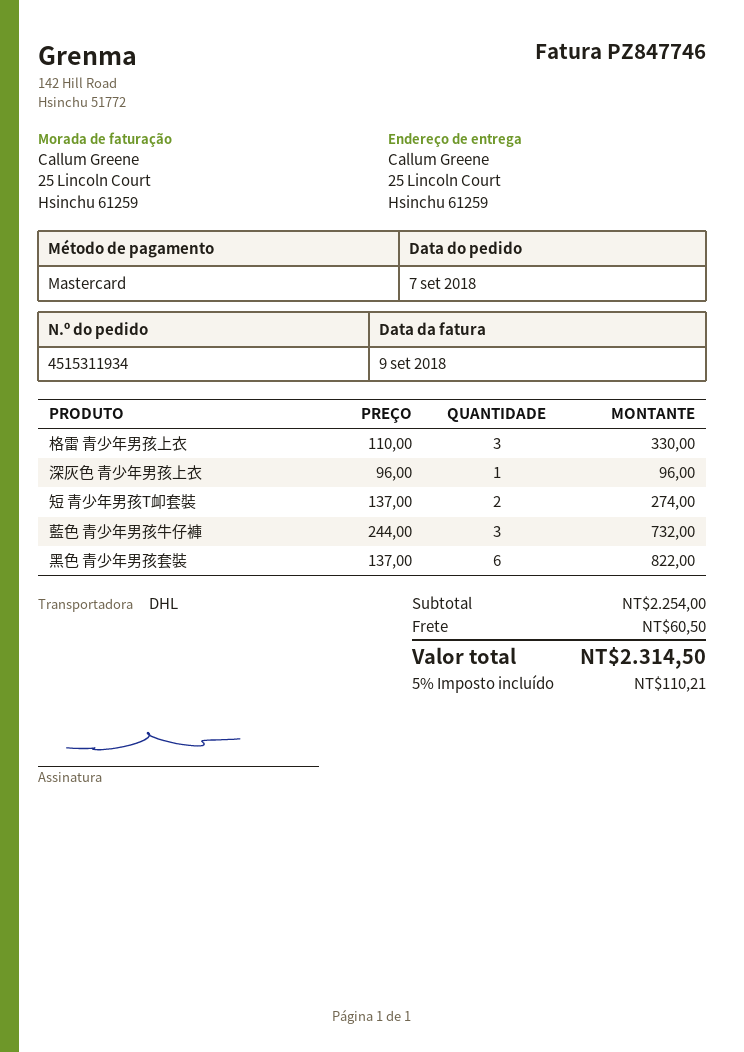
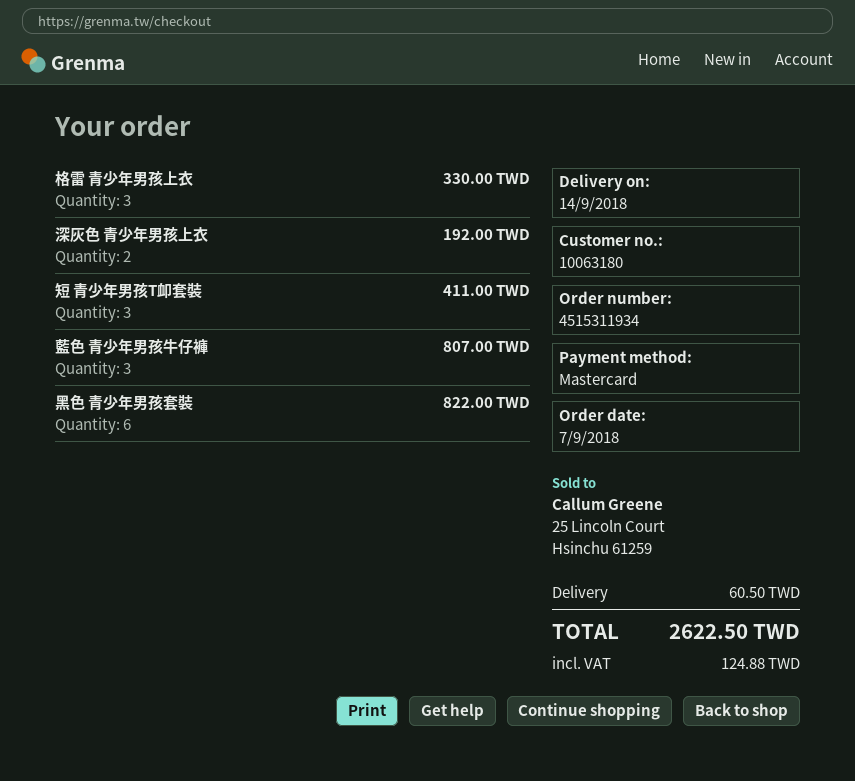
深灰色 青少年男孩上衣: 1 for 96.00 -> 2 for 192.00
短 青少年男孩T卹套裝: 2 for 274.00 -> 3 for 411.00
藍色 青少年男孩牛仔褲: 3 for 732.00 -> 3 for 807.00
tax: 110.21 -> 124.88
total: 2314.50 -> 2622.50

